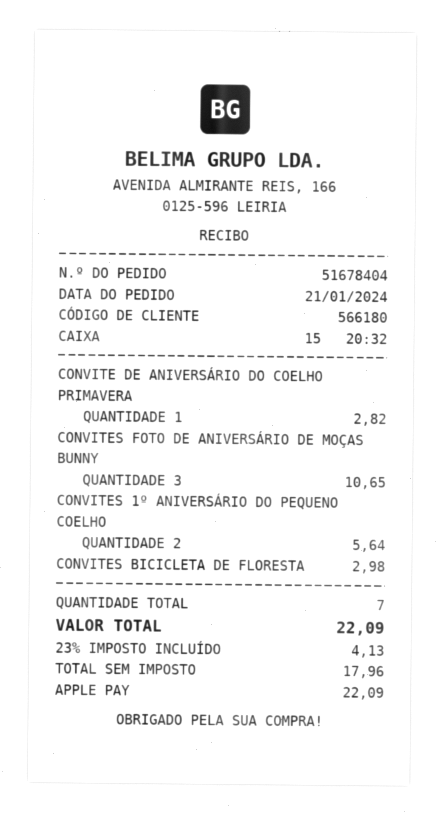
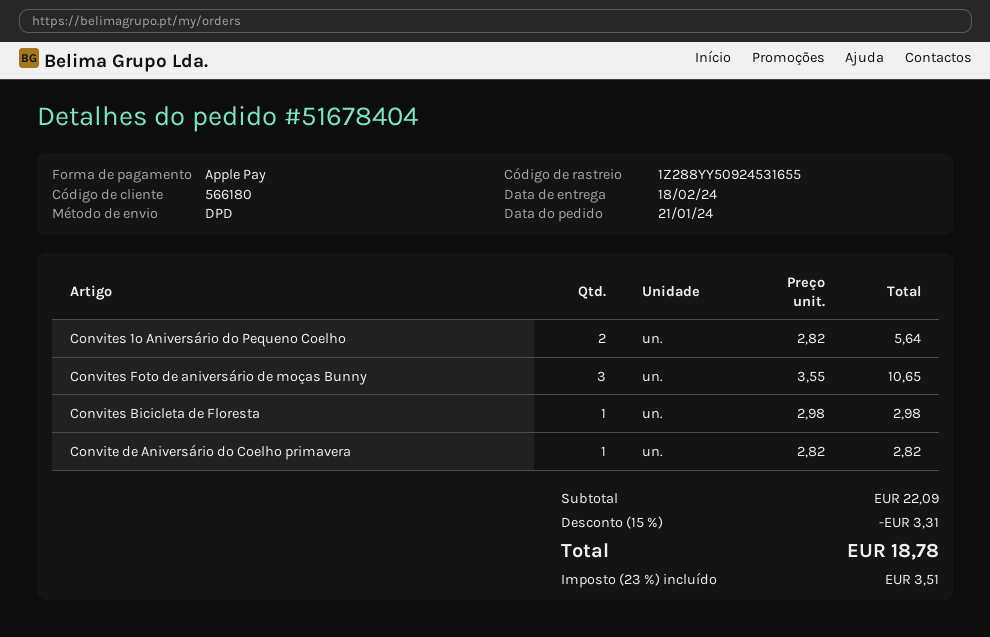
discount: none -> 15% = 3.31
tax: 23% = 4.13 -> 23% = 3.51
total: 22.09 -> 18.78

